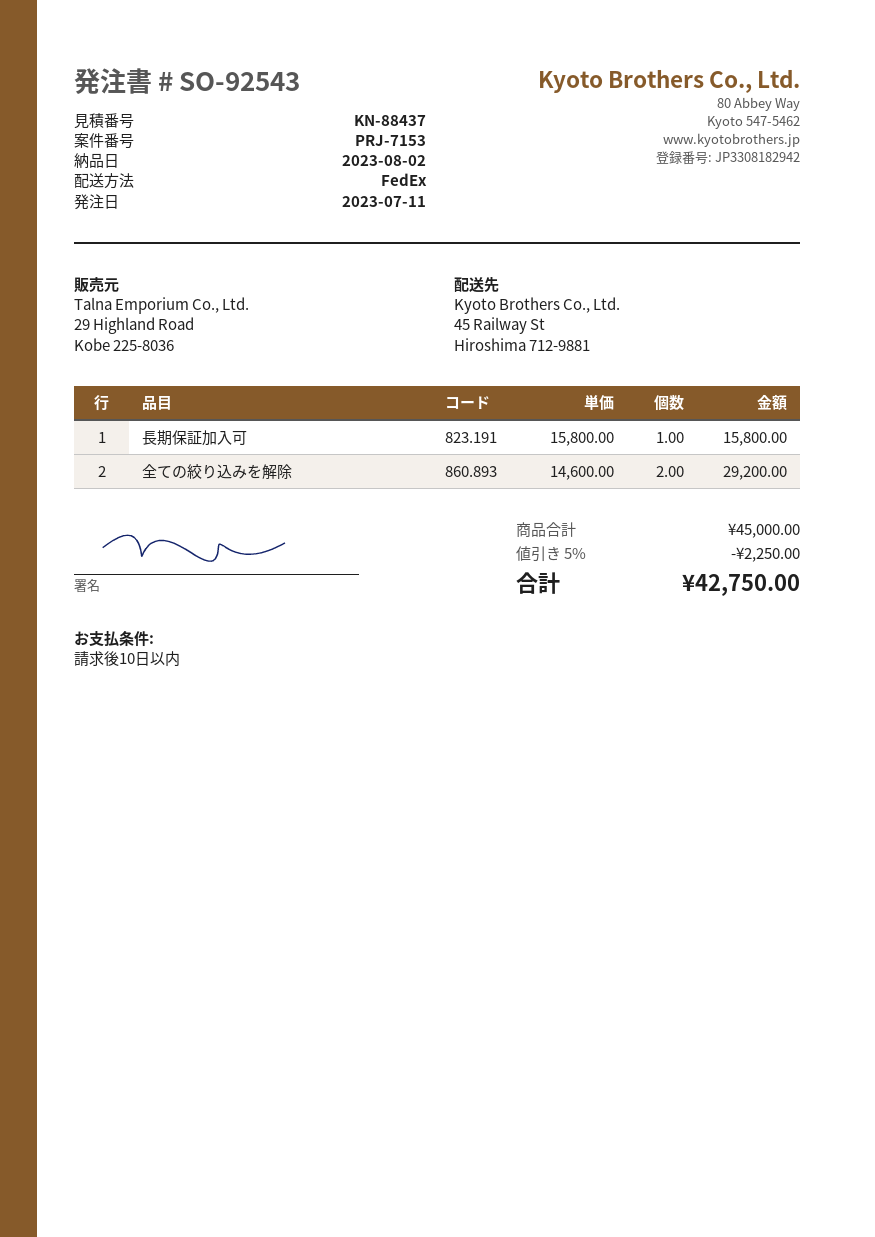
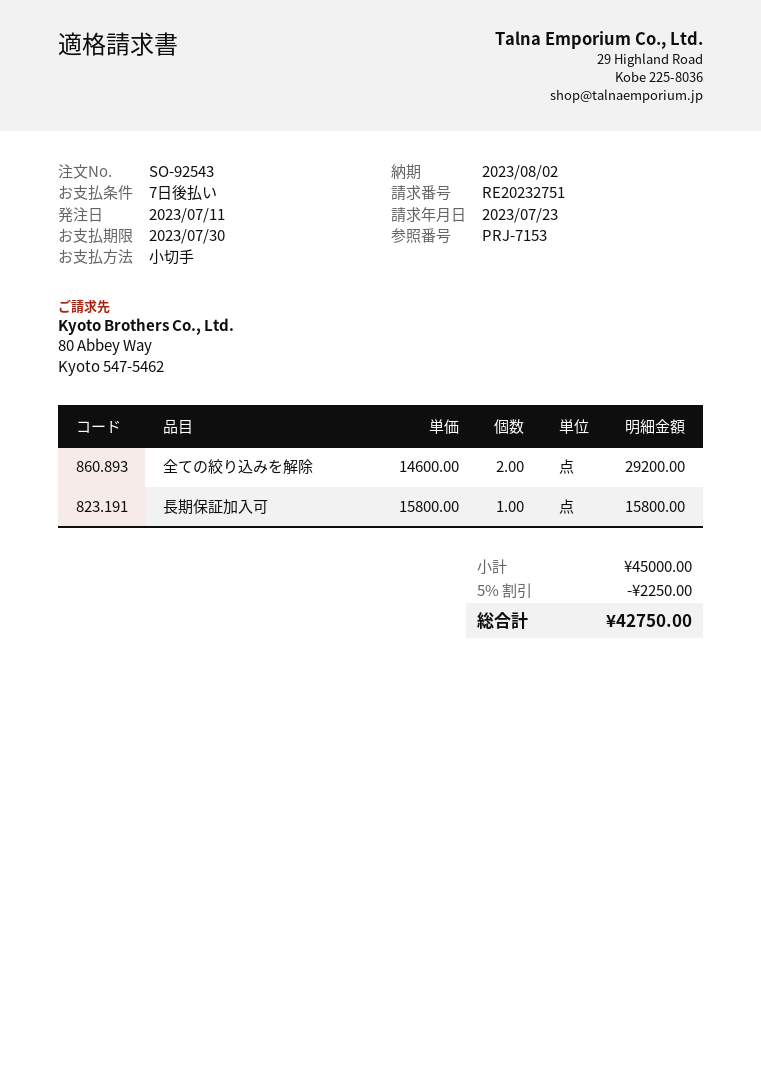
payment terms: 10 days -> 7 days

